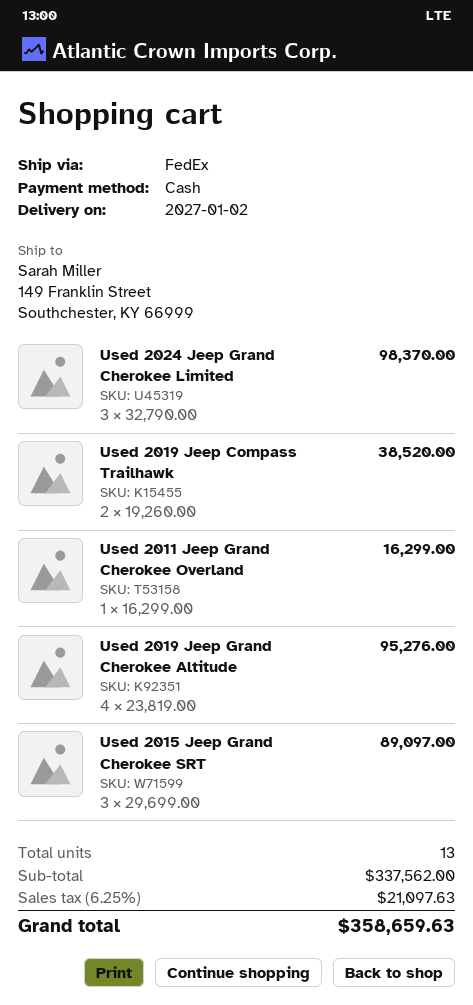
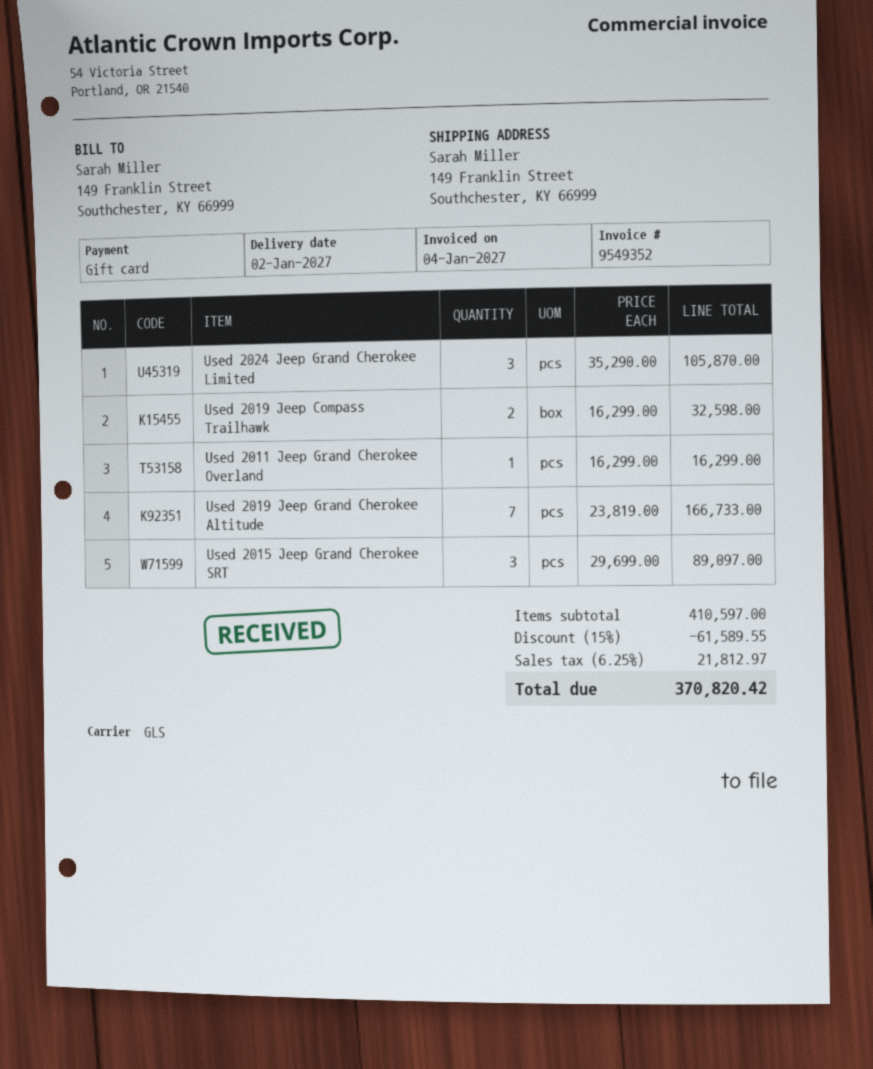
payment method: cash -> gift card
shipping method: FedEx -> GLS
Used 2024 Jeep Grand Cherokee Limited: 3 x 32790.00 = 98370.00 -> 3 x 35290.00 = 105870.00
Used 2019 Jeep Compass Trailhawk: 2 x 19260.00 = 38520.00 -> 2 x 16299.00 = 32598.00
Used 2019 Jeep Grand Cherokee Altitude: 4 x 23819.00 = 95276.00 -> 7 x 23819.00 = 166733.00
subtotal: 337562.00 -> 410597.00
discount: none -> 15% = 61589.55
tax: 6.25% = 21097.63 -> 6.25% = 21812.97
total: 358659.63 -> 370820.42

